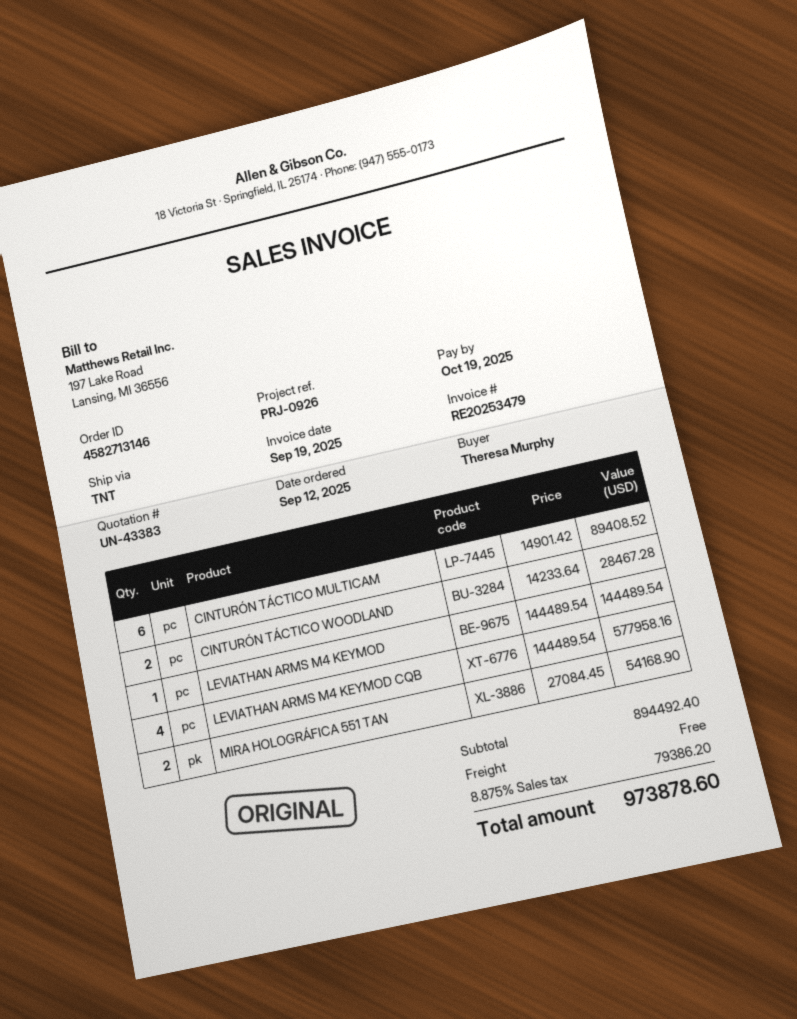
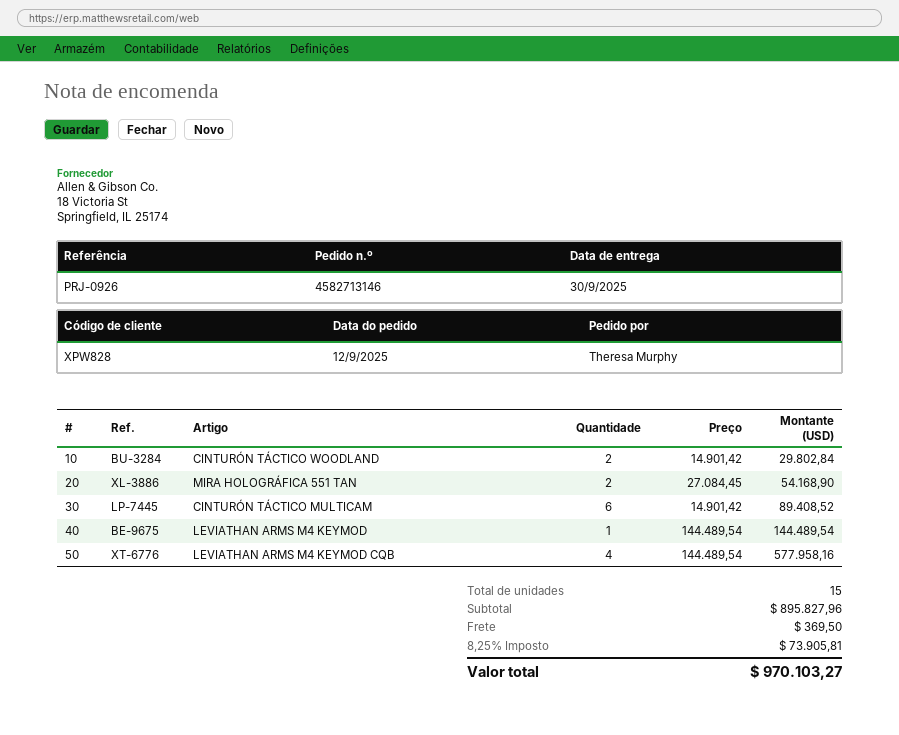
CINTURÓN TÁCTICO WOODLAND: 2 x 14233.64 = 28467.28 -> 2 x 14901.42 = 29802.84
subtotal: 894492.40 -> 895827.96
shipping: 0.00 -> 369.50
tax: 8.875% = 79386.20 -> 8.25% = 73905.81
total: 973878.60 -> 970103.27

